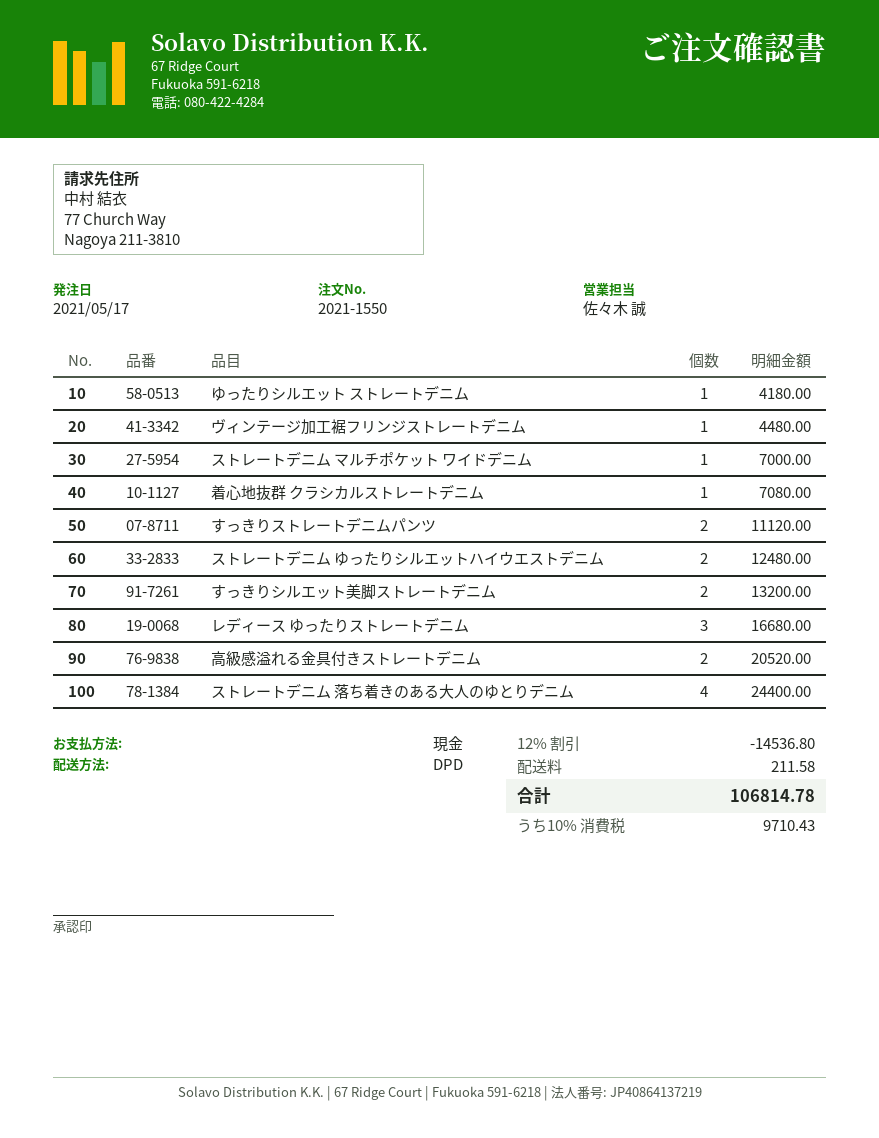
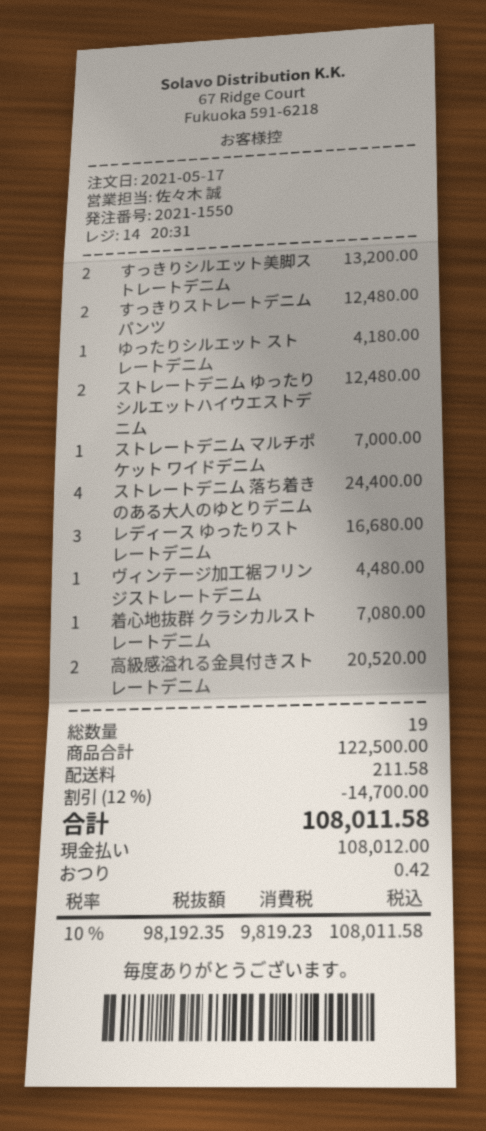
すっきりストレートデニムパンツ: 2 for 11120.00 -> 2 for 12480.00
discount: 12% = 14536.80 -> 12% = 14700.00
tax: 10% = 9710.43 -> 10% = 9819.23
total: 106814.78 -> 108011.58

